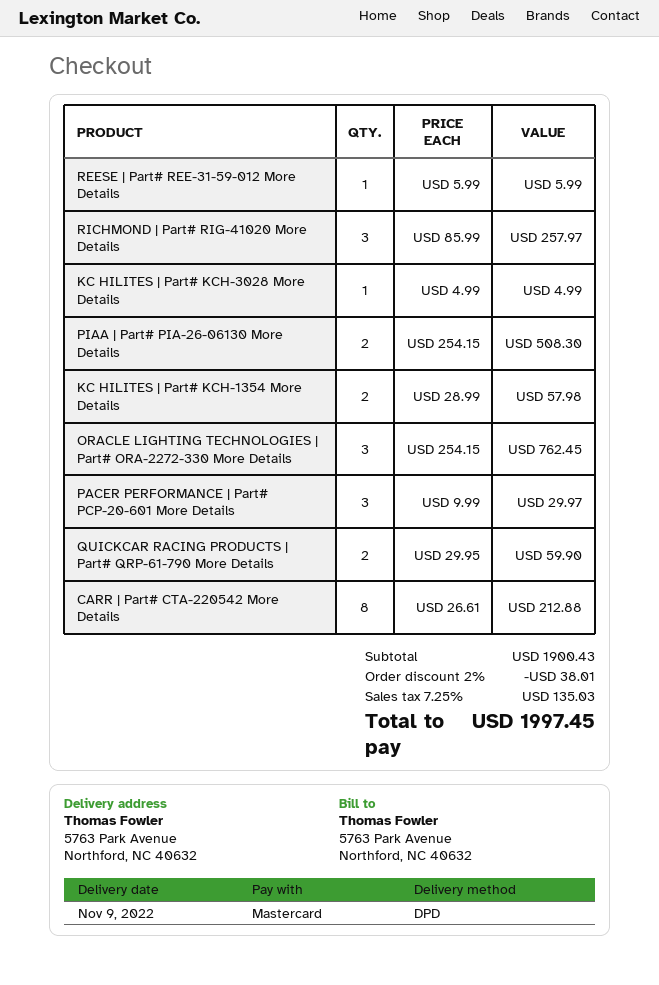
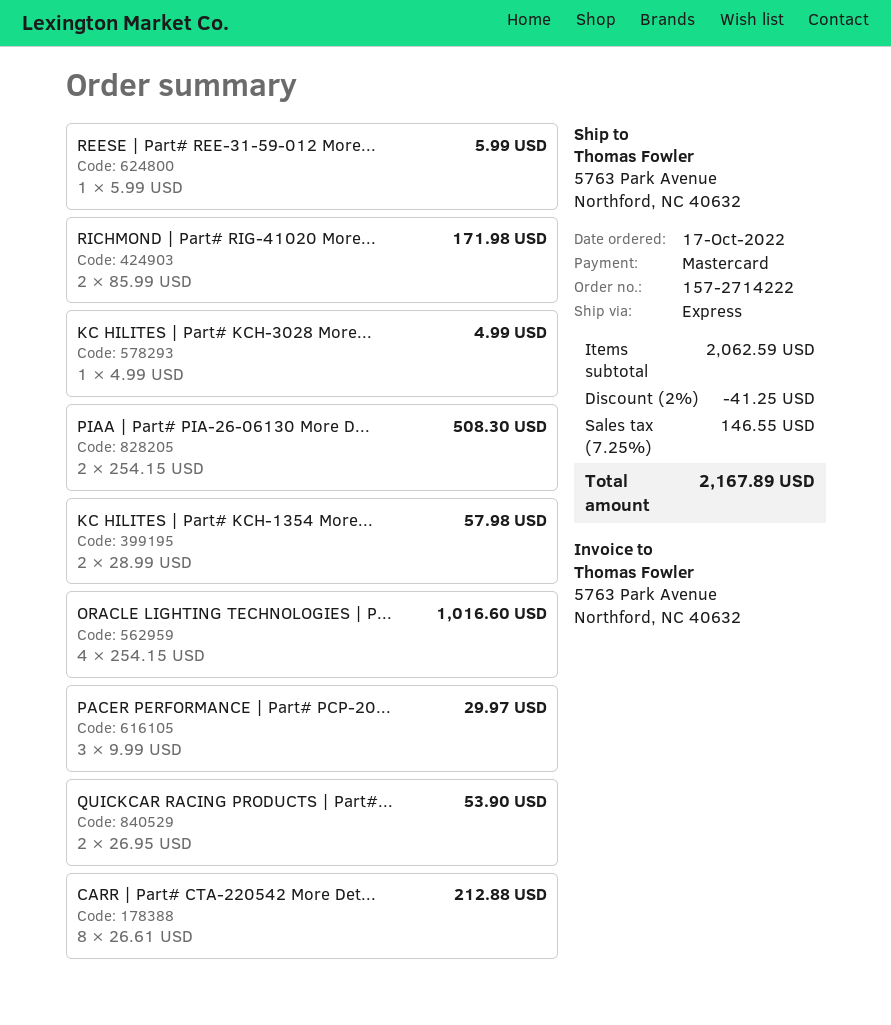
shipping method: DPD -> express
RICHMOND | Part# RIG-41020 More Details: 3 x 85.99 = 257.97 -> 2 x 85.99 = 171.98
ORACLE LIGHTING TECHNOLOGIES | Part# ORA-2272-330 More Details: 3 x 254.15 = 762.45 -> 4 x 254.15 = 1016.60
QUICKCAR RACING PRODUCTS | Part# QRP-61-790 More Details: 2 x 29.95 = 59.90 -> 2 x 26.95 = 53.90
subtotal: 1900.43 -> 2062.59
discount: 2% = 38.01 -> 2% = 41.25
tax: 7.25% = 135.03 -> 7.25% = 146.55
total: 1997.45 -> 2167.89

